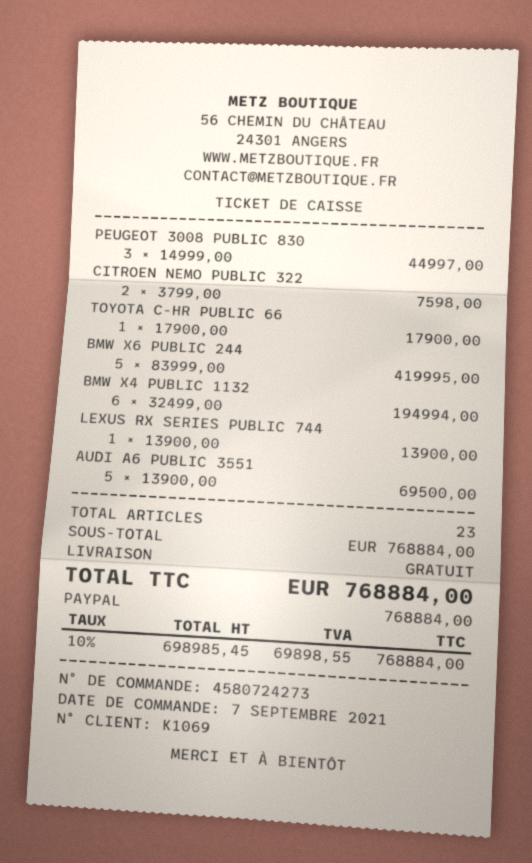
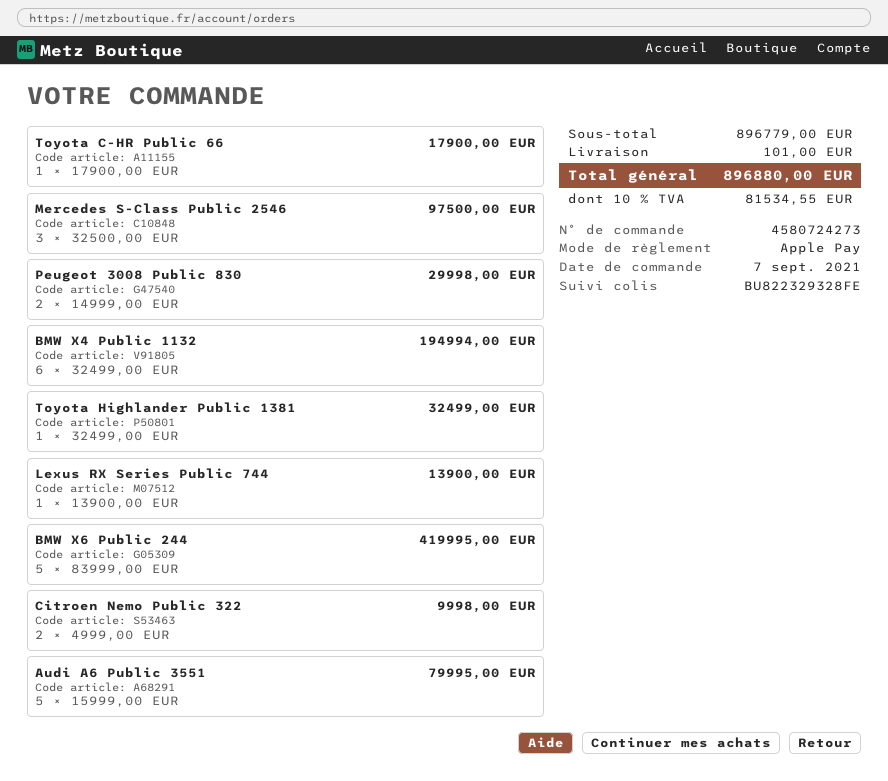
payment method: PayPal -> Apple Pay
PEUGEOT 3008 PUBLIC 830: 3 x 14999.00 = 44997.00 -> 2 x 14999.00 = 29998.00
CITROEN NEMO PUBLIC 322: 2 x 3799.00 = 7598.00 -> 2 x 4999.00 = 9998.00
AUDI A6 PUBLIC 3551: 5 x 13900.00 = 69500.00 -> 5 x 15999.00 = 79995.00
Mercedes S-Class Public 2546: none -> 3 x 32500.00 = 97500.00
Toyota Highlander Public 1381: none -> 1 x 32499.00 = 32499.00
subtotal: 768884.00 -> 896779.00
shipping: 0.00 -> 101.00
tax: 10% = 69898.55 -> 10% = 81534.55
total: 768884.00 -> 896880.00

